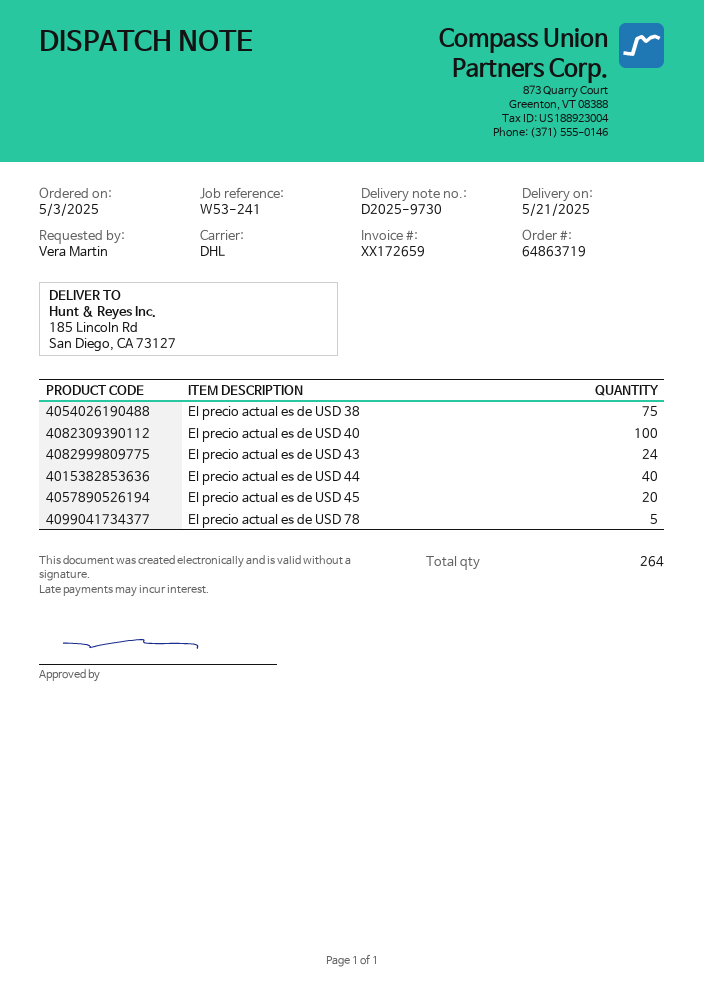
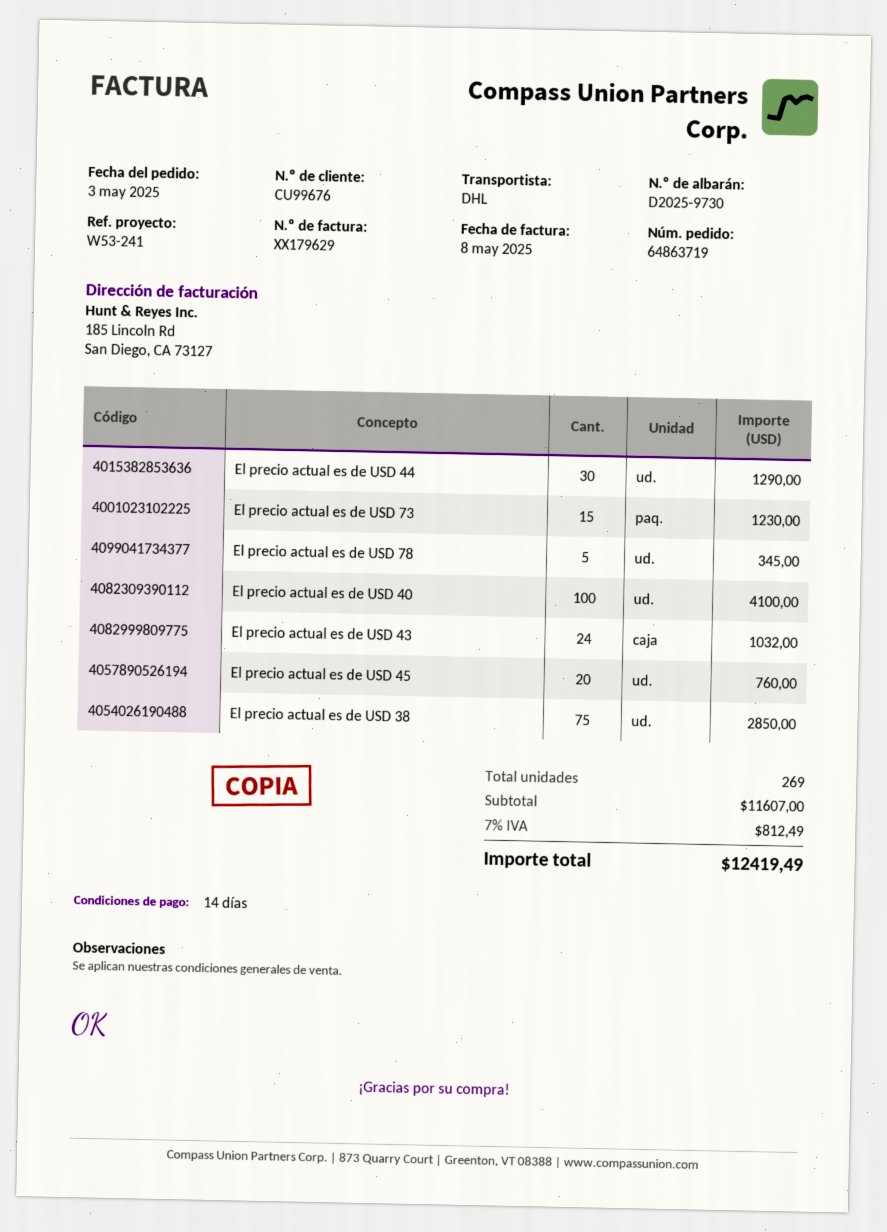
invoice number: XX172659 -> XX179629
El precio actual es de USD 44: 40 -> 30
El precio actual es de USD 73: none -> 15
total quantity: 264 -> 269

